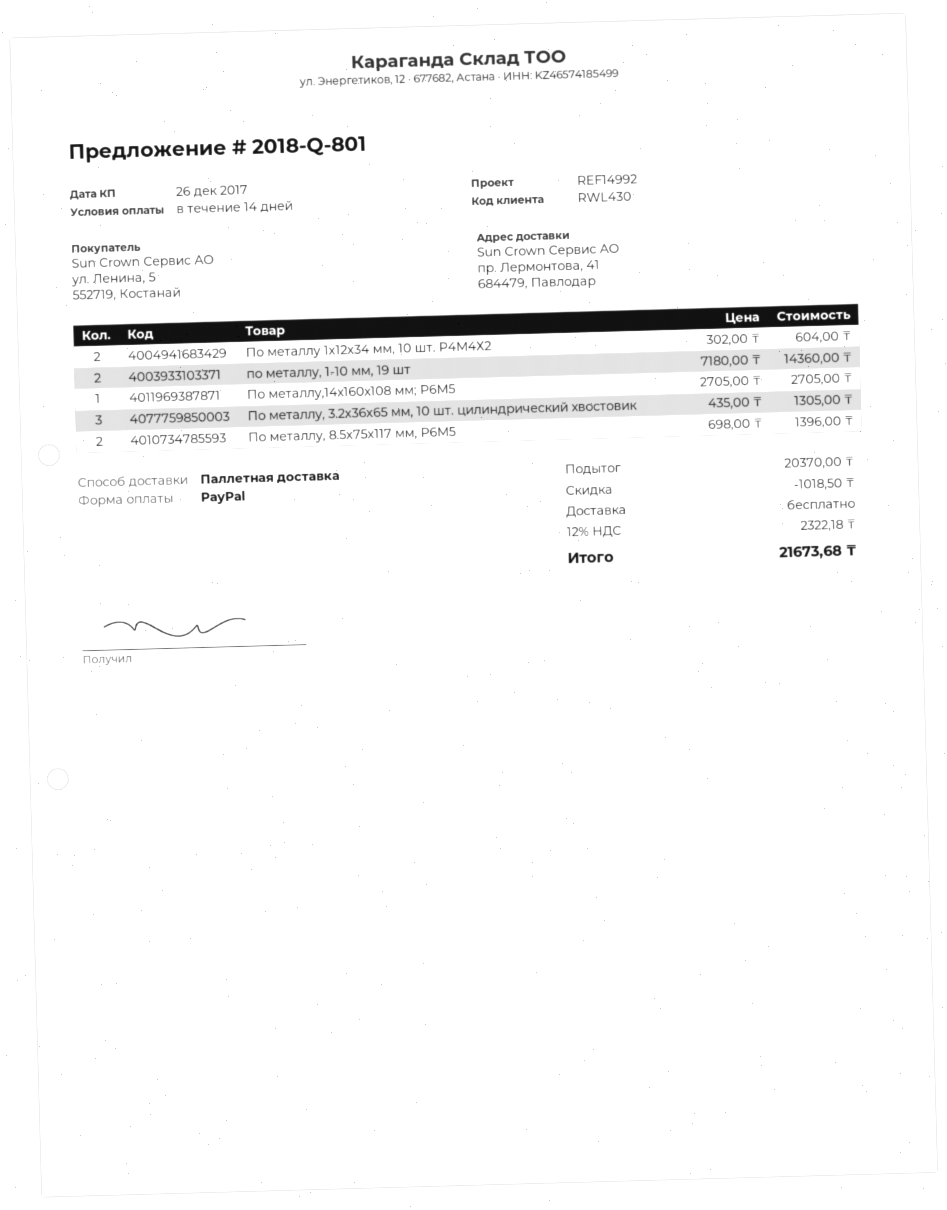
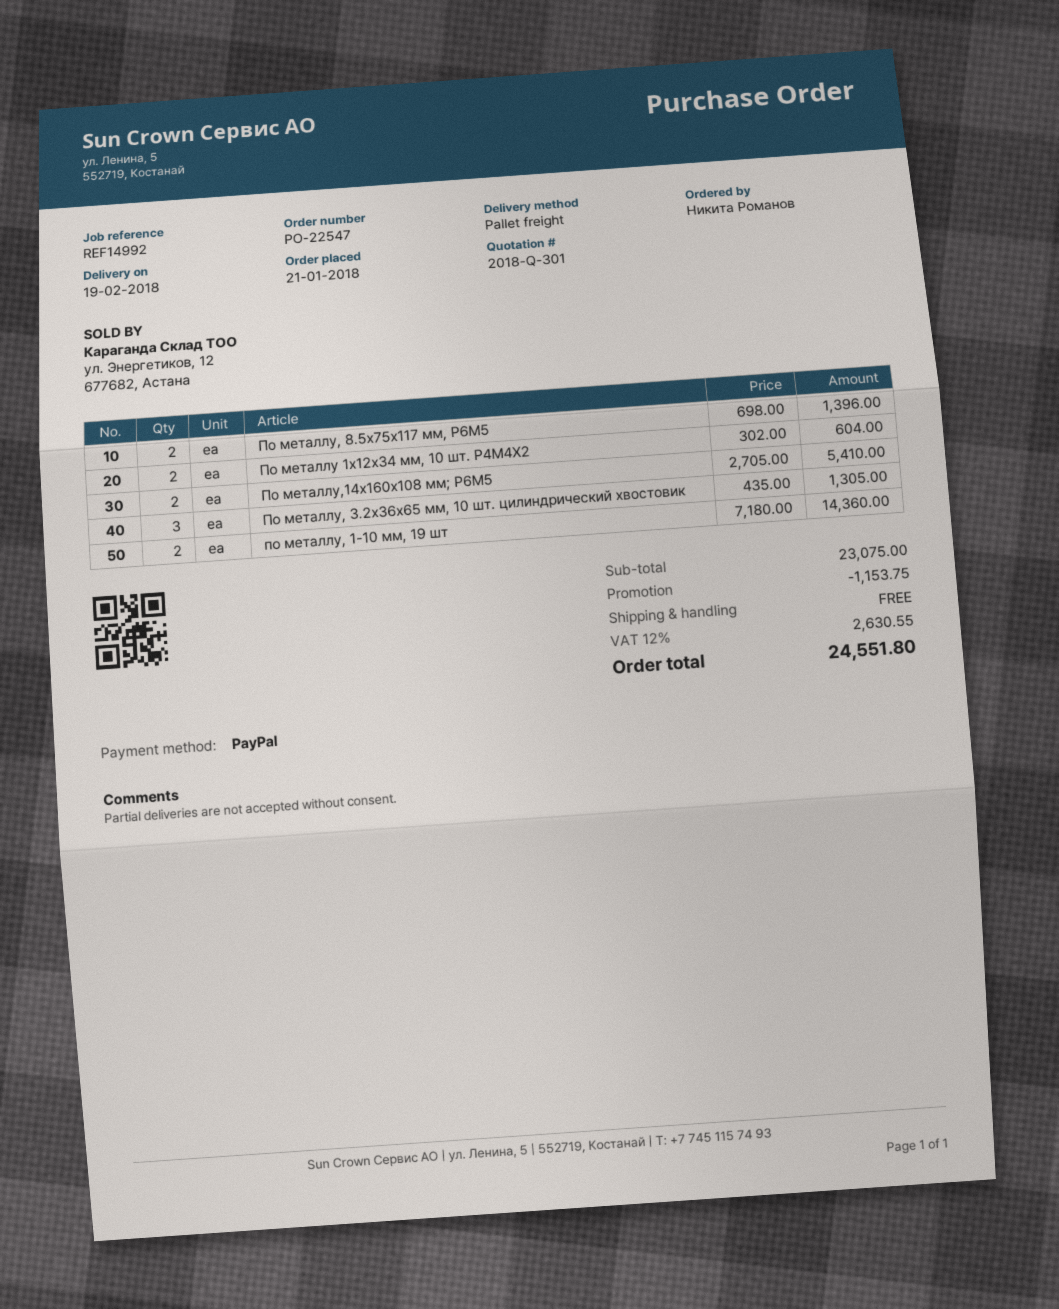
quote number: 2018-Q-801 -> 2018-Q-301
По металлу,14х160х108 мм; Р6М5: 1 x 2705.00 = 2705.00 -> 2 x 2705.00 = 5410.00
subtotal: 20370.00 -> 23075.00
discount: 1018.50 -> 1153.75
tax: 12% = 2322.18 -> 12% = 2630.55
total: 21673.68 -> 24551.80

